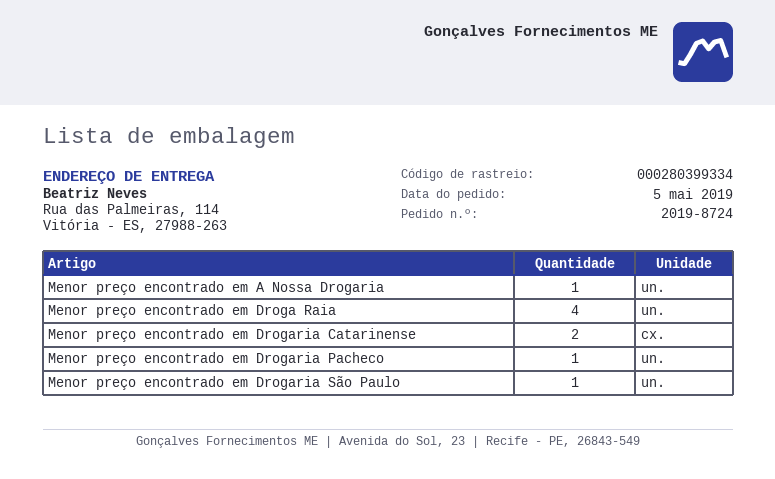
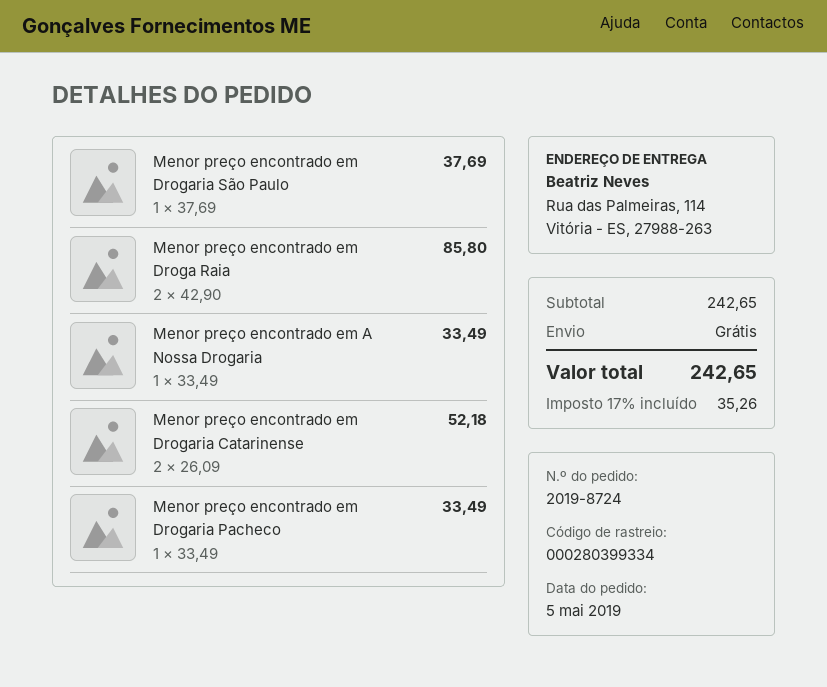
Menor preço encontrado em Droga Raia: 4 -> 2

